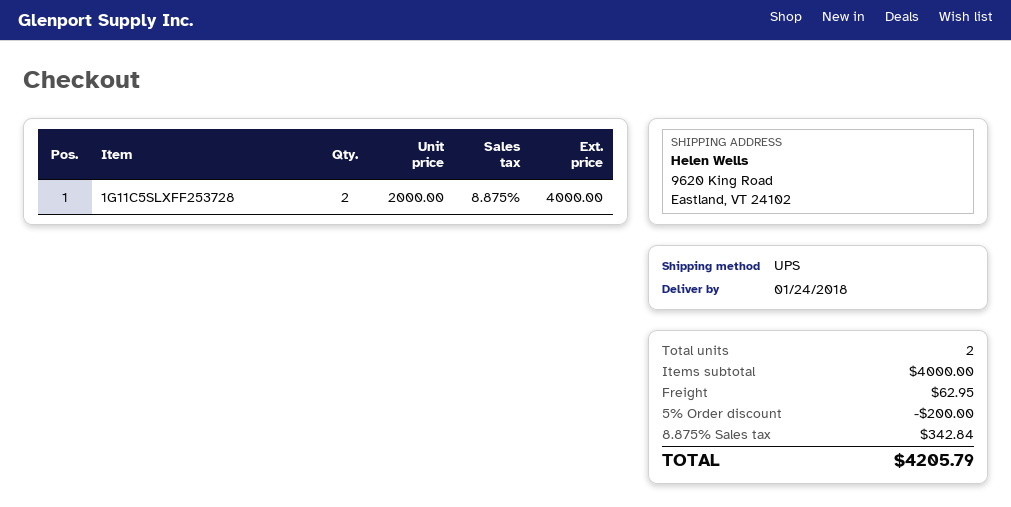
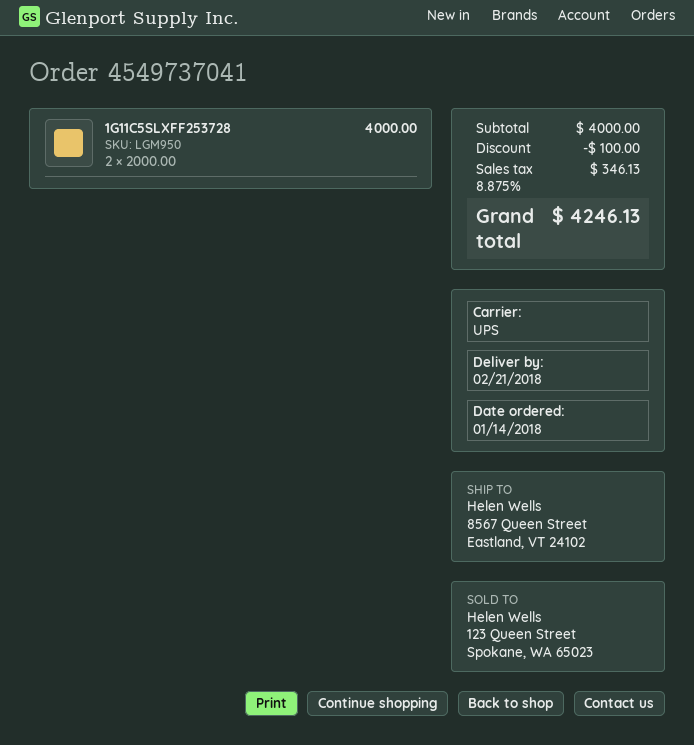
delivery date: 2018-01-24 -> 2018-02-21
ship to: 9620 King Road, Eastland, VT 24102 -> 8567 Queen Street, Eastland, VT 24102
discount: 200.00 -> 100.00
shipping: 62.95 -> none
tax: 8.875% = 342.84 -> 8.875% = 346.13
total: 4205.79 -> 4246.13

